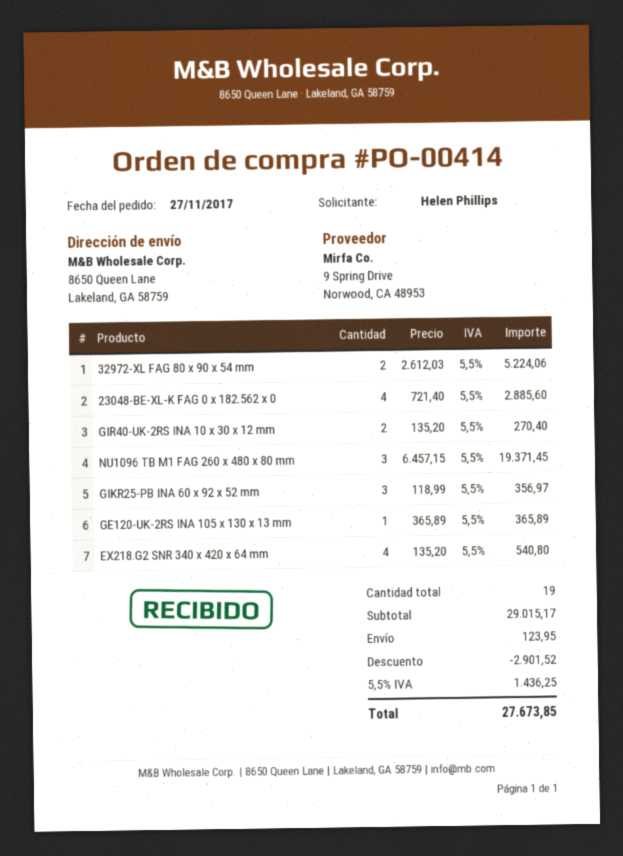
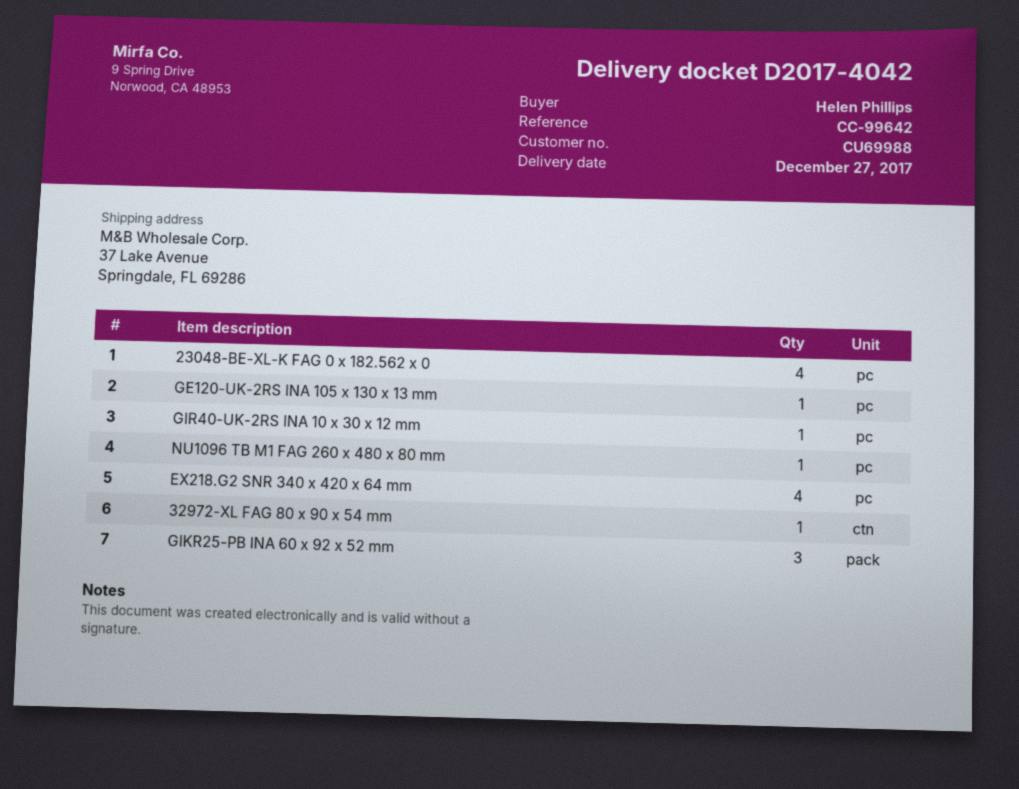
ship to: 8650 Queen Lane, Lakeland, GA 58759 -> 37 Lake Avenue, Springdale, FL 69286
32972-XL FAG 80 x 90 x 54 mm: 2 -> 1
GIR40-UK-2RS INA 10 x 30 x 12 mm: 2 -> 1
NU1096 TB M1 FAG 260 x 480 x 80 mm: 3 -> 1

